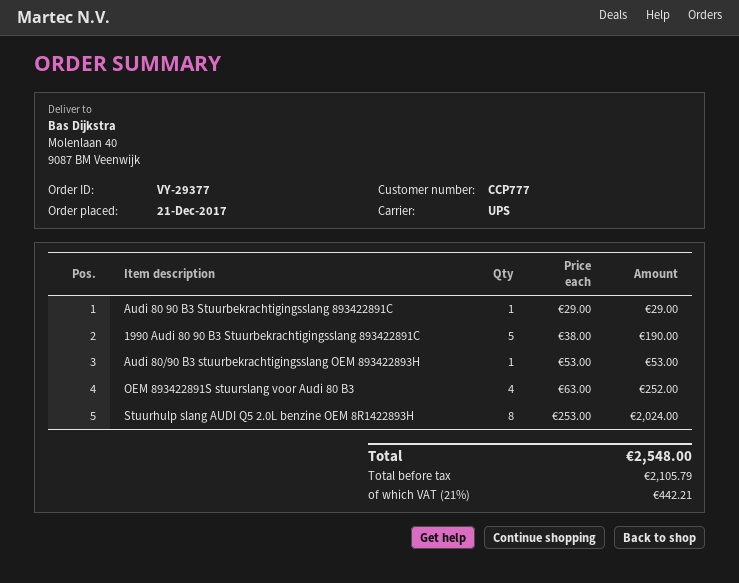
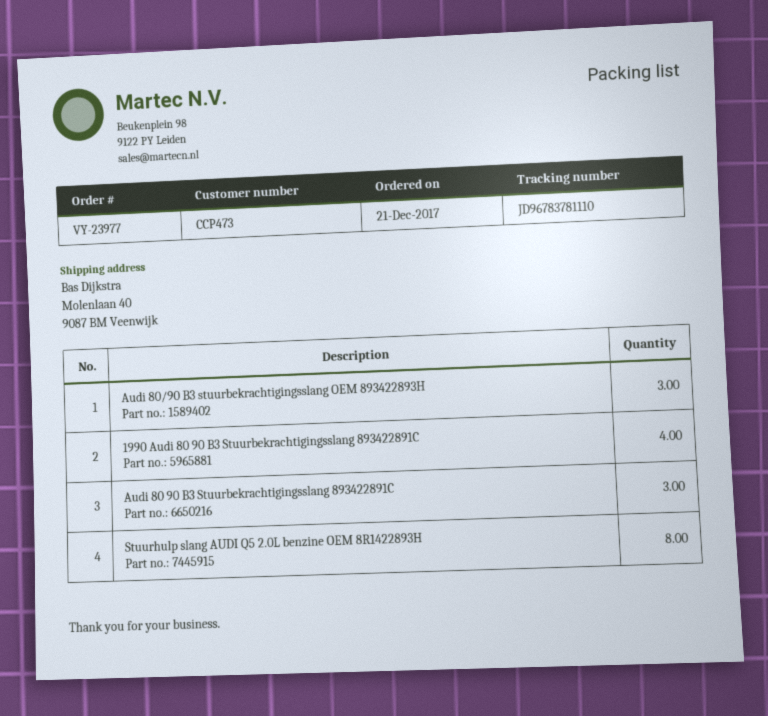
order number: VY-29377 -> VY-23977
customer number: CCP777 -> CCP473
Audi 80 90 B3 Stuurbekrachtigingsslang 893422891C: 1 -> 3
1990 Audi 80 90 B3 Stuurbekrachtigingsslang 893422891C: 5 -> 4
Audi 80/90 B3 stuurbekrachtigingsslang OEM 893422893H: 1 -> 3
OEM 893422891S stuurslang voor Audi 80 B3: 4 -> none

